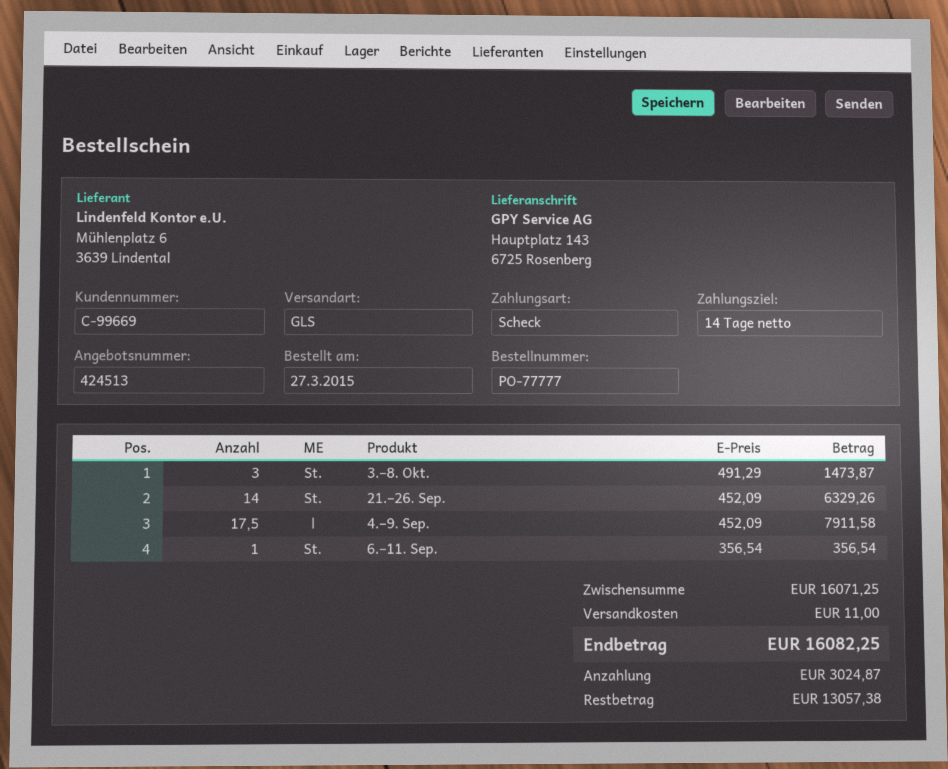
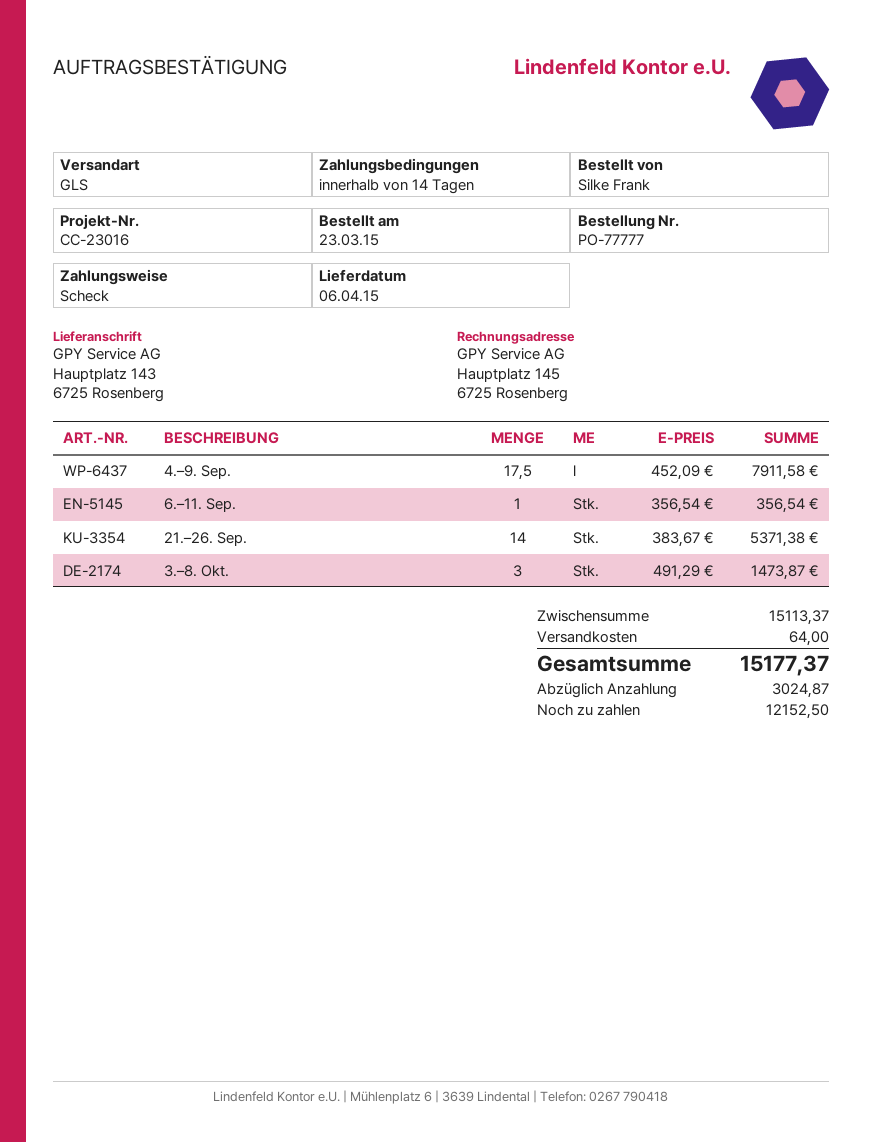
order date: 2015-03-27 -> 2015-03-23
21.–26. Sep.: 14 x 452.09 = 6329.26 -> 14 x 383.67 = 5371.38
subtotal: 16071.25 -> 15113.37
shipping: 11.00 -> 64.00
total: 16082.25 -> 15177.37
balance: 13057.38 -> 12152.50

